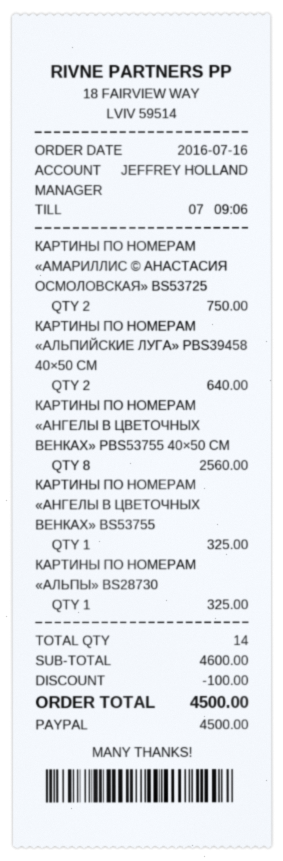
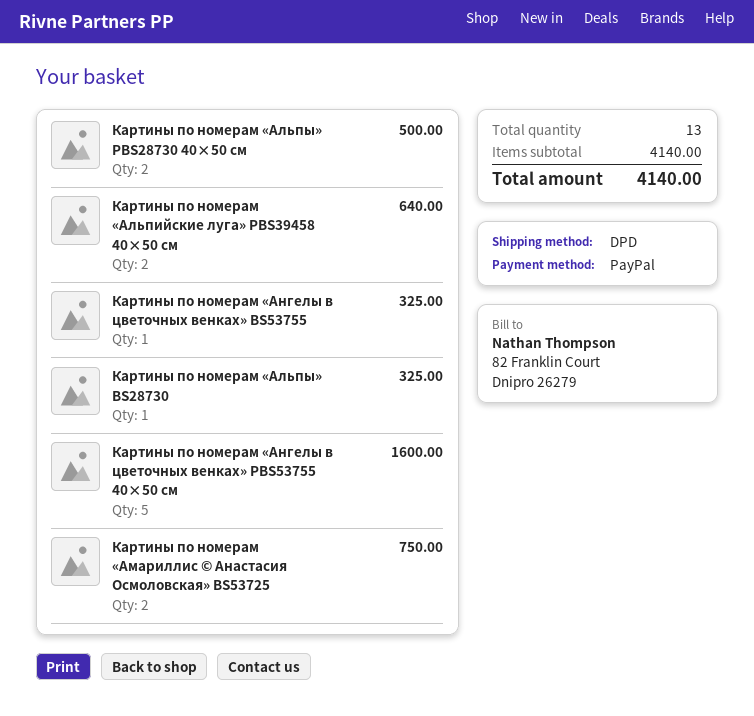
КАРТИНЫ ПО НОМЕРАМ «АНГЕЛЫ В ЦВЕТОЧНЫХ ВЕНКАХ» PBS53755 40×50 СМ: 8 for 2560.00 -> 5 for 1600.00
Картины по номерам «Альпы» PBS28730 40×50 см: none -> 2 for 500.00
total quantity: 14 -> 13
subtotal: 4600.00 -> 4140.00
discount: 100.00 -> none
total: 4500.00 -> 4140.00

